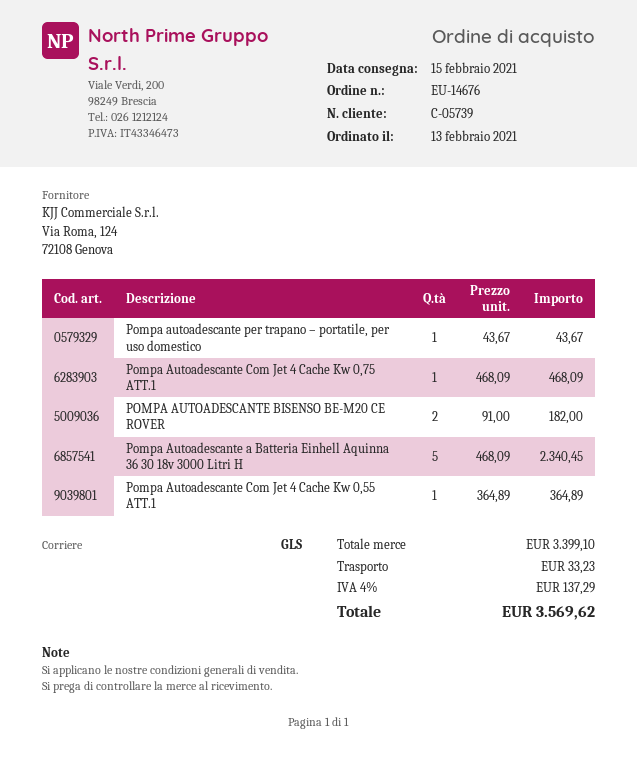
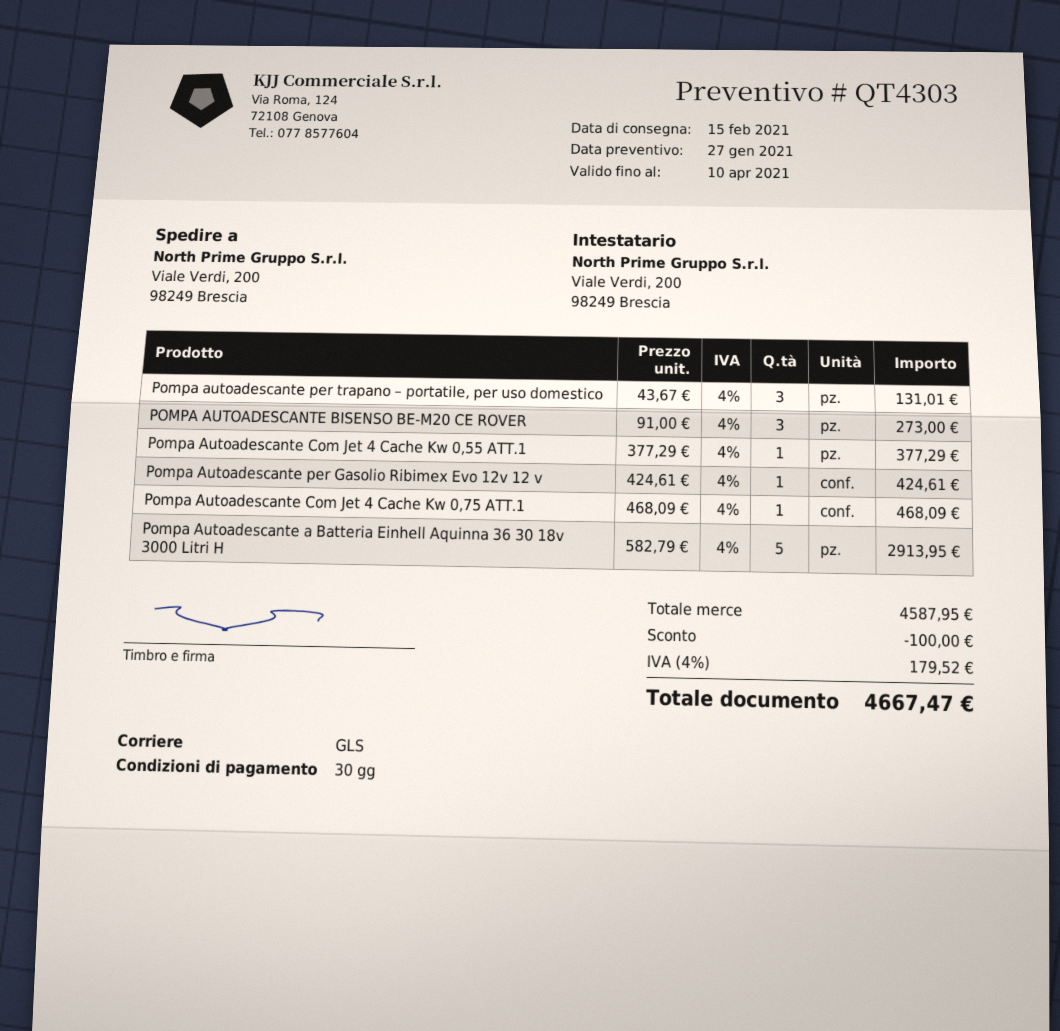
Pompa autoadescante per trapano – portatile, per uso domestico: 1 x 43.67 = 43.67 -> 3 x 43.67 = 131.01
POMPA AUTOADESCANTE BISENSO BE-M20 CE ROVER: 2 x 91.00 = 182.00 -> 3 x 91.00 = 273.00
Pompa Autoadescante a Batteria Einhell Aquinna 36 30 18v 3000 Litri H: 5 x 468.09 = 2340.45 -> 5 x 582.79 = 2913.95
Pompa Autoadescante Com Jet 4 Cache Kw 0,55 ATT.1: 1 x 364.89 = 364.89 -> 1 x 377.29 = 377.29
Pompa Autoadescante per Gasolio Ribimex Evo 12v 12 v: none -> 1 x 424.61 = 424.61
subtotal: 3399.10 -> 4587.95
discount: none -> 100.00
shipping: 33.23 -> none
tax: 4% = 137.29 -> 4% = 179.52
total: 3569.62 -> 4667.47

